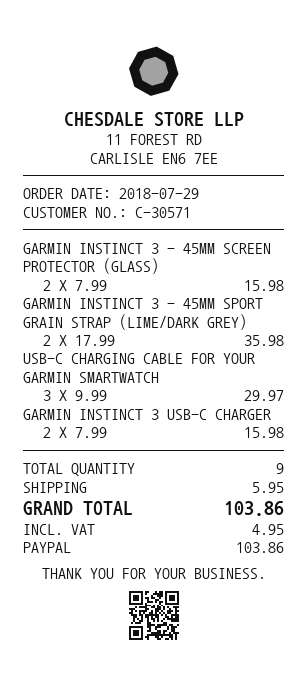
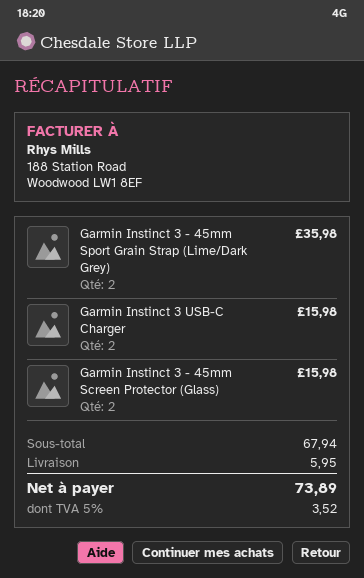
USB-C CHARGING CABLE FOR YOUR GARMIN SMARTWATCH: 3 for 29.97 -> none
tax: 4.95 -> 3.52
total: 103.86 -> 73.89

